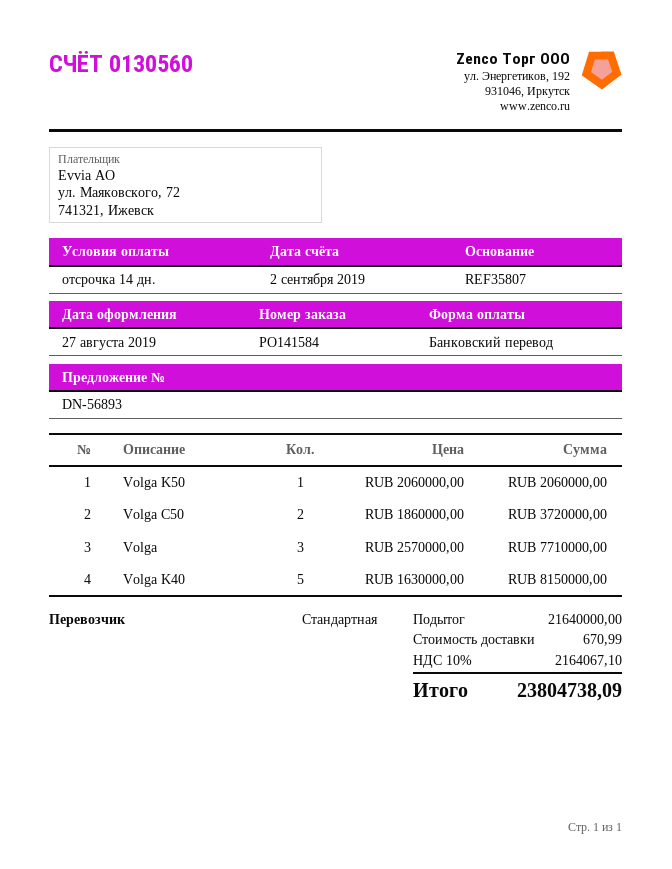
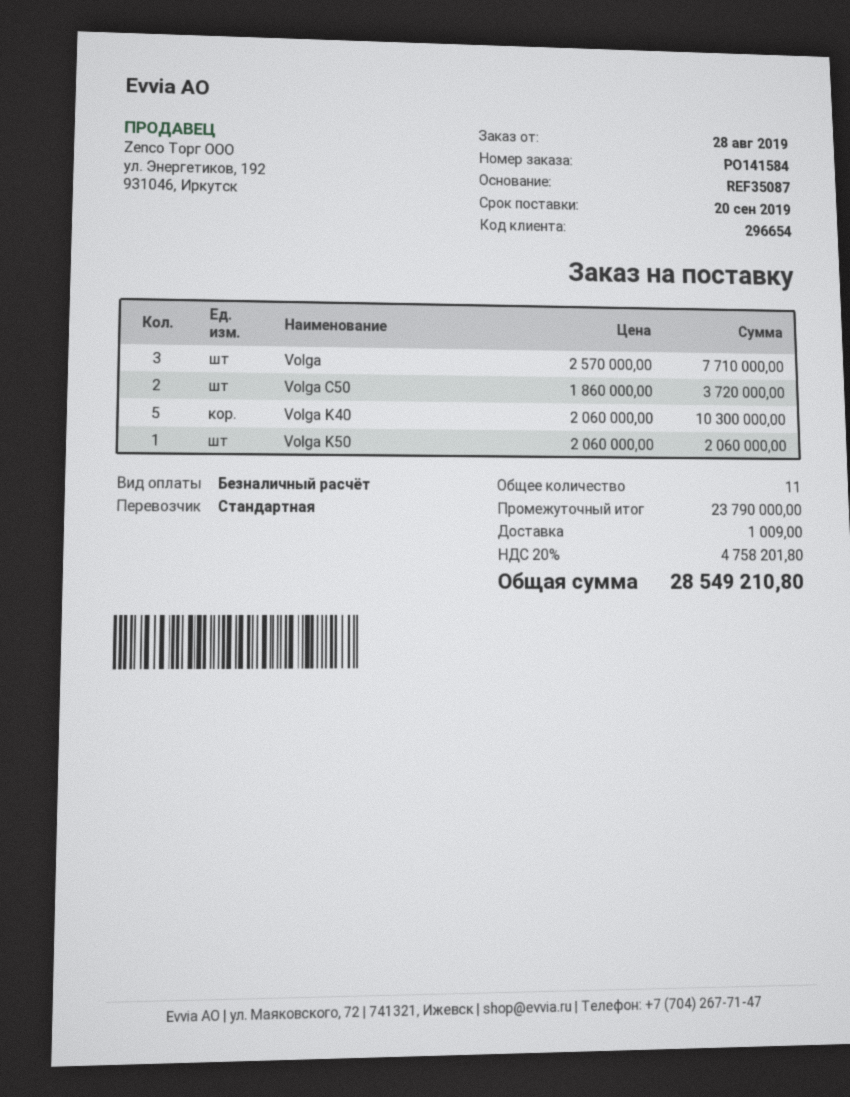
order date: 2019-08-27 -> 2019-08-28
reference: REF35807 -> REF35087
Volga K40: 5 x 1630000.00 = 8150000.00 -> 5 x 2060000.00 = 10300000.00
subtotal: 21640000.00 -> 23790000.00
shipping: 670.99 -> 1009.00
tax: 10% = 2164067.10 -> 20% = 4758201.80
total: 23804738.09 -> 28549210.80

